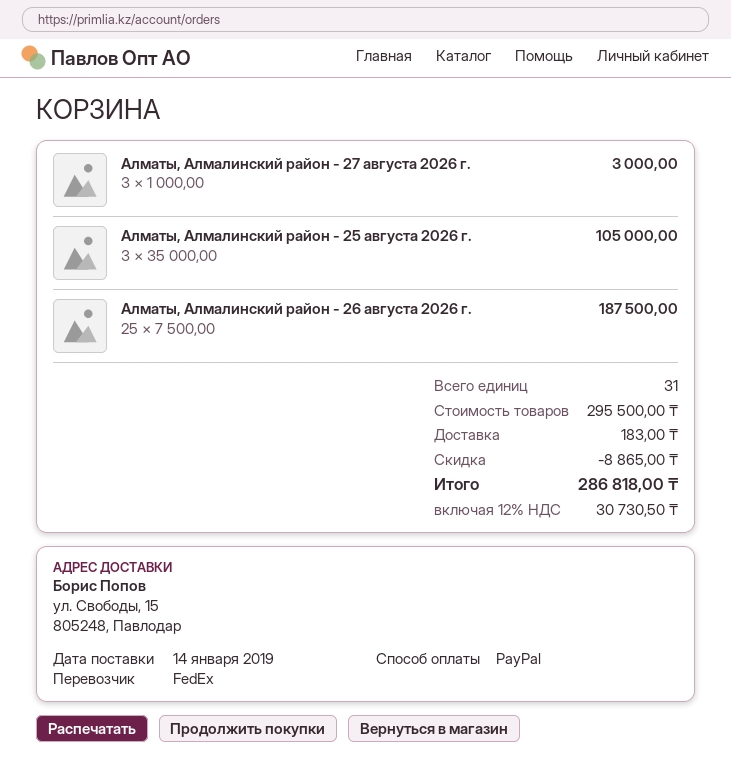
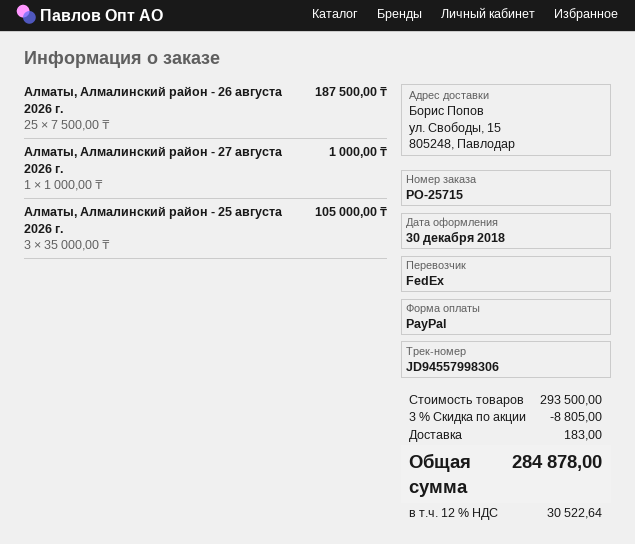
Алматы, Алмалинский район - 27 августа 2026 г.: 3 x 1000.00 = 3000.00 -> 1 x 1000.00 = 1000.00
subtotal: 295500.00 -> 293500.00
discount: 8865.00 -> 8805.00
tax: 12% = 30730.50 -> 12% = 30522.64
total: 286818.00 -> 284878.00

